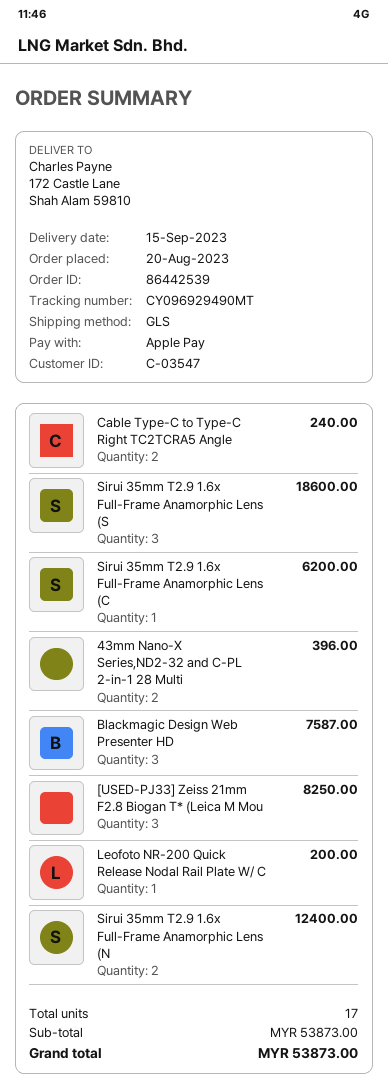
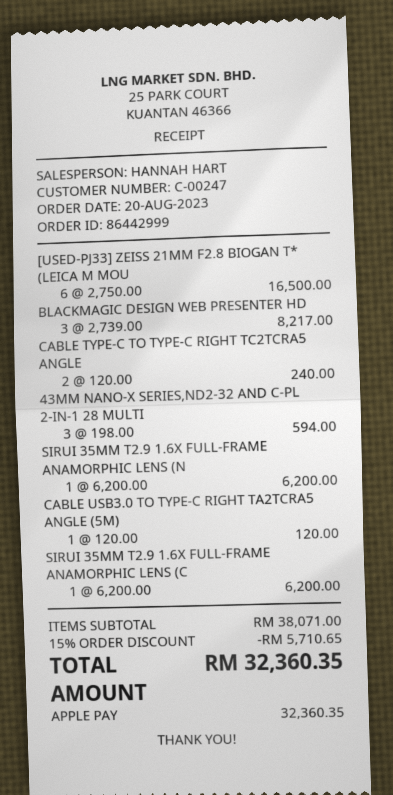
order number: 86442539 -> 86442999
customer number: C-03547 -> C-00247
Sirui 35mm T2.9 1.6x Full-Frame Anamorphic Lens (S: 3 for 18600.00 -> none
43mm Nano-X Series,ND2-32 and C-PL 2-in-1 28 Multi: 2 for 396.00 -> 3 for 594.00
Blackmagic Design Web Presenter HD: 3 for 7587.00 -> 3 for 8217.00
[USED-PJ33] Zeiss 21mm F2.8 Biogan T* (Leica M Mou: 3 for 8250.00 -> 6 for 16500.00
Leofoto NR-200 Quick Release Nodal Rail Plate W/ C: 1 for 200.00 -> none
Sirui 35mm T2.9 1.6x Full-Frame Anamorphic Lens (N: 2 for 12400.00 -> 1 for 6200.00
CABLE USB3.0 TO TYPE-C RIGHT TA2TCRA5 ANGLE (5M): none -> 1 for 120.00
subtotal: 53873.00 -> 38071.00
discount: none -> 15% = 5710.65
total: 53873.00 -> 32360.35

